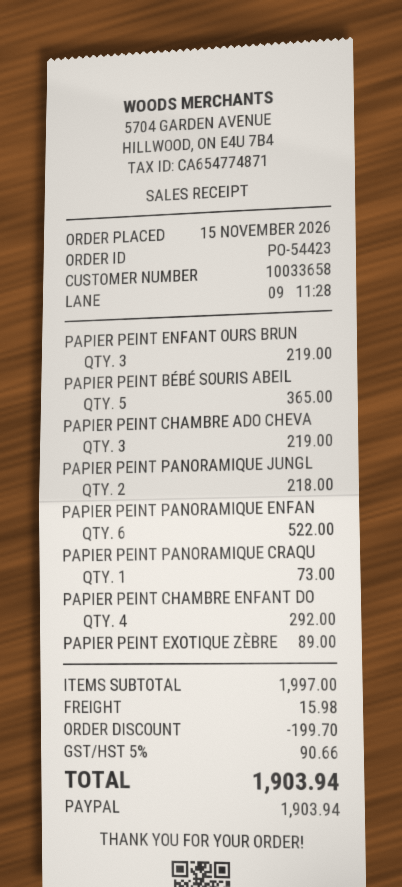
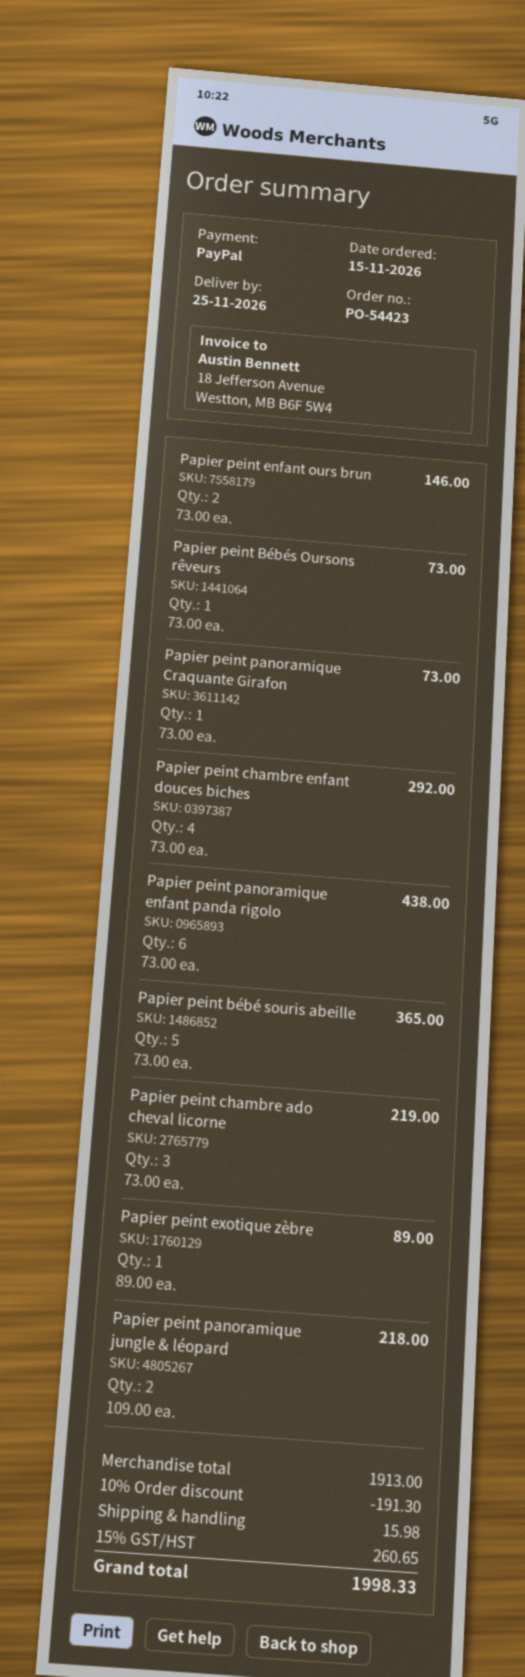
PAPIER PEINT ENFANT OURS BRUN: 3 for 219.00 -> 2 for 146.00
PAPIER PEINT PANORAMIQUE ENFAN: 6 for 522.00 -> 6 for 438.00
Papier peint Bébés Oursons rêveurs: none -> 1 for 73.00
subtotal: 1997.00 -> 1913.00
discount: 199.70 -> 191.30
tax: 5% = 90.66 -> 15% = 260.65
total: 1903.94 -> 1998.33

